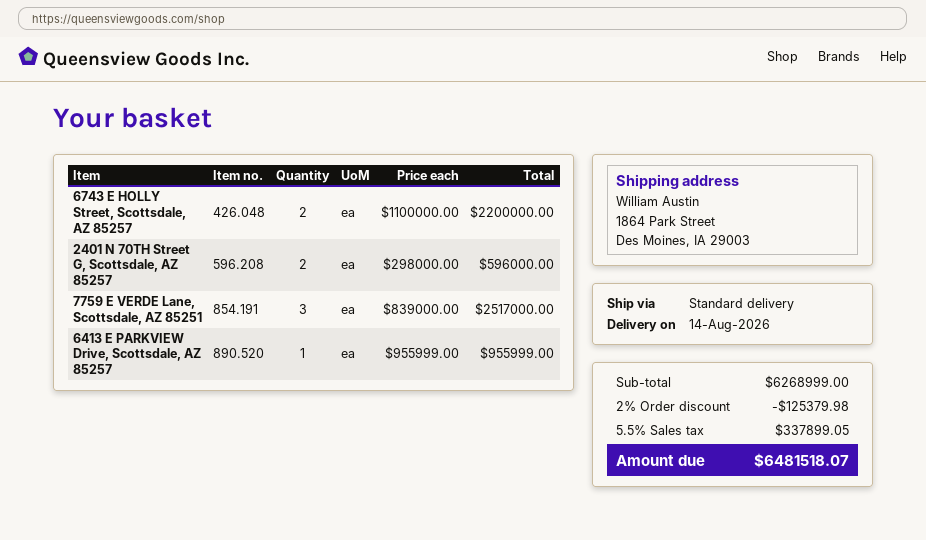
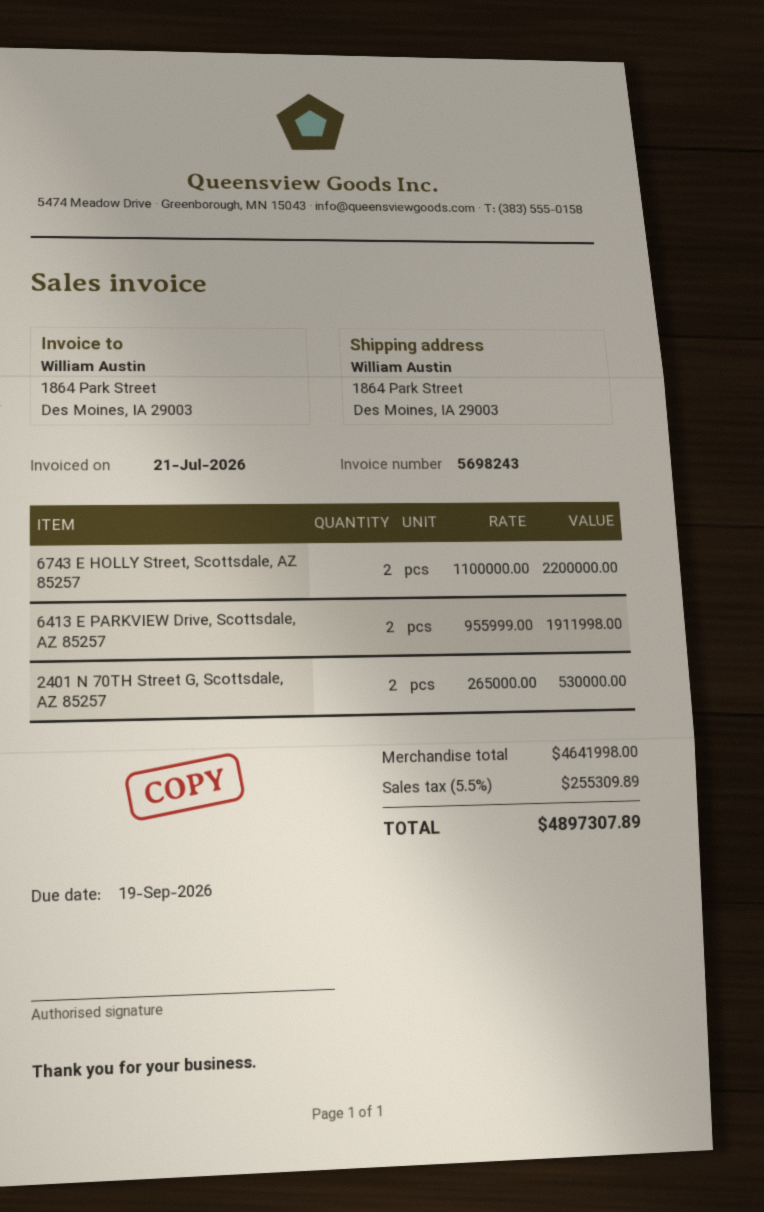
2401 N 70TH Street G, Scottsdale, AZ 85257: 2 x 298000.00 = 596000.00 -> 2 x 265000.00 = 530000.00
7759 E VERDE Lane, Scottsdale, AZ 85251: 3 x 839000.00 = 2517000.00 -> none
6413 E PARKVIEW Drive, Scottsdale, AZ 85257: 1 x 955999.00 = 955999.00 -> 2 x 955999.00 = 1911998.00
subtotal: 6268999.00 -> 4641998.00
discount: 2% = 125379.98 -> none
tax: 5.5% = 337899.05 -> 5.5% = 255309.89
total: 6481518.07 -> 4897307.89

